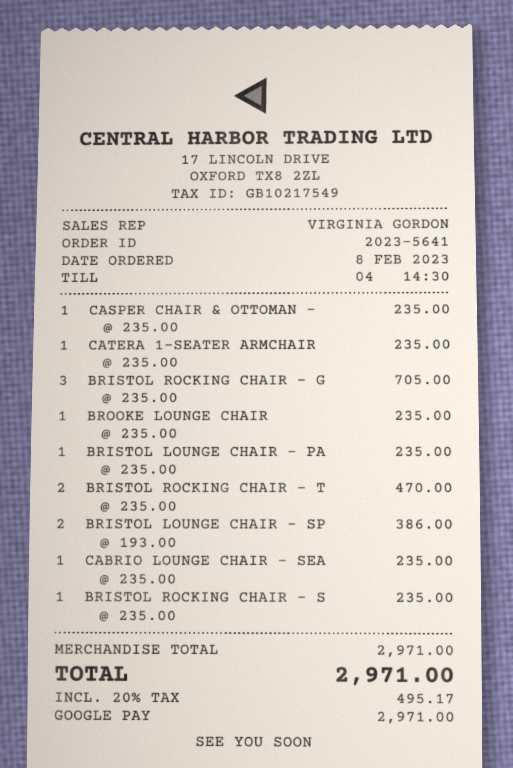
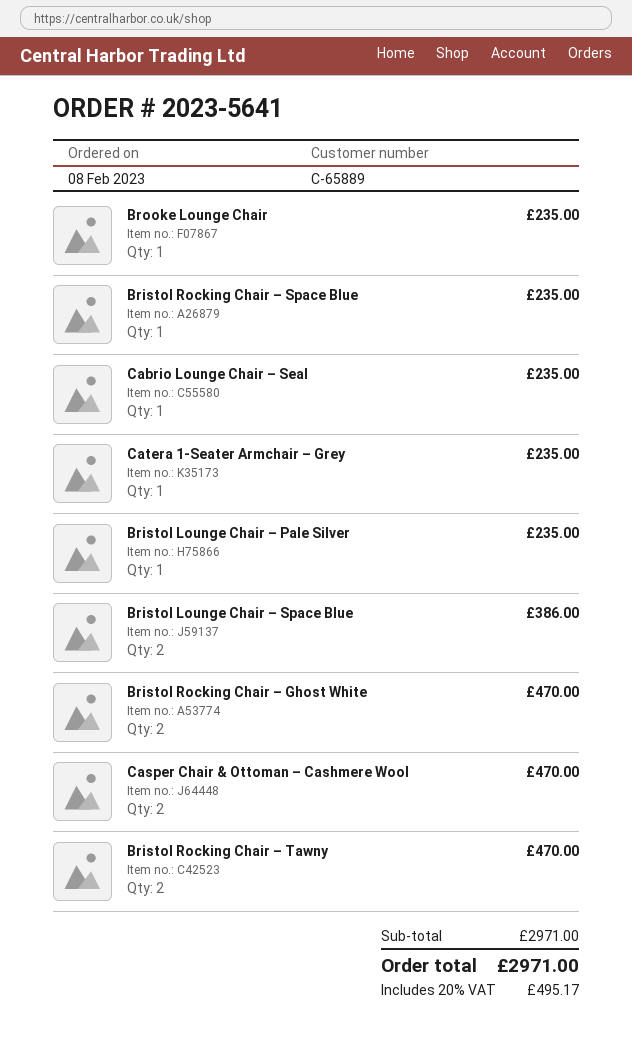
CASPER CHAIR & OTTOMAN –: 1 for 235.00 -> 2 for 470.00
BRISTOL ROCKING CHAIR – G: 3 for 705.00 -> 2 for 470.00

